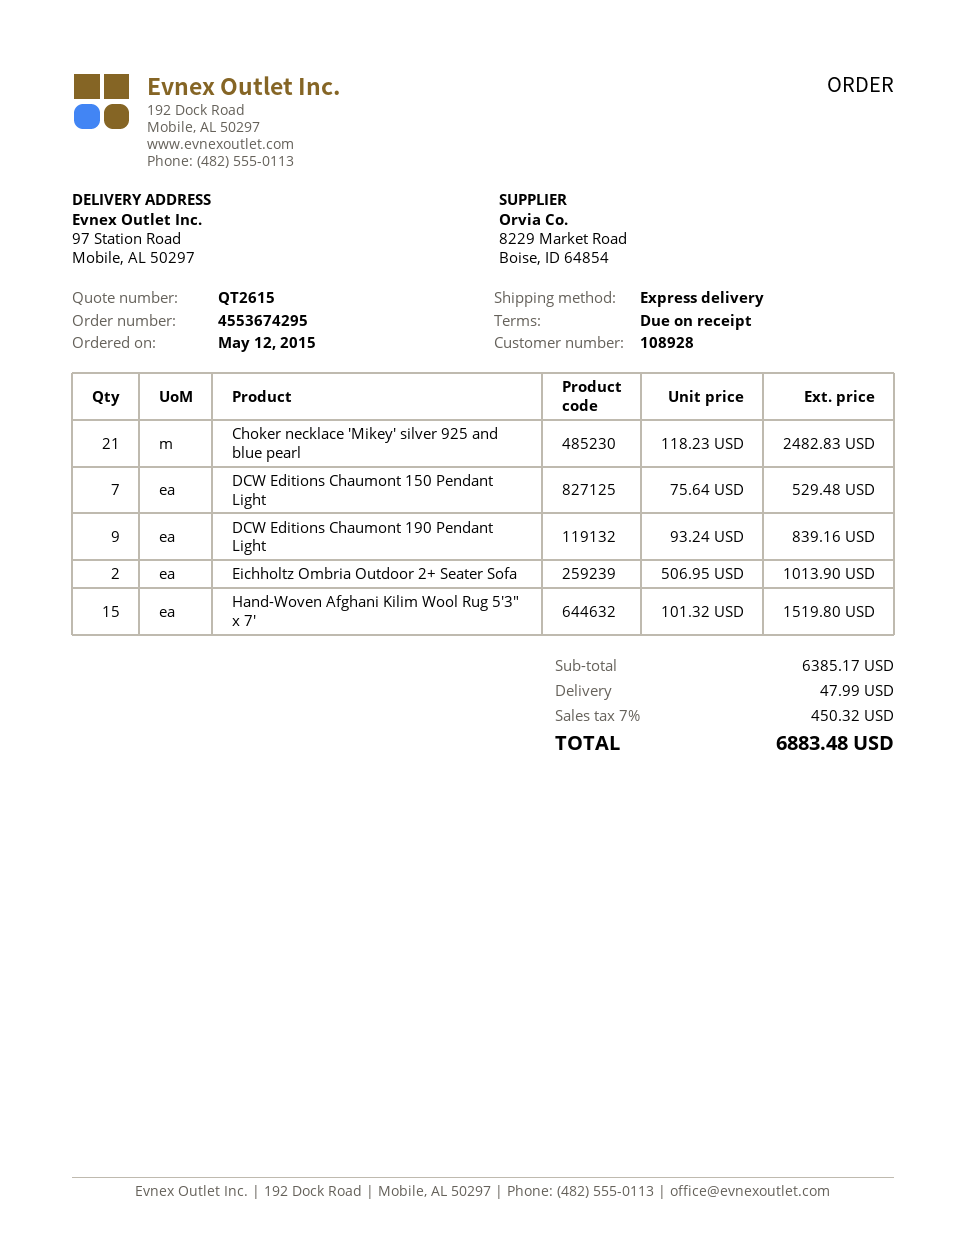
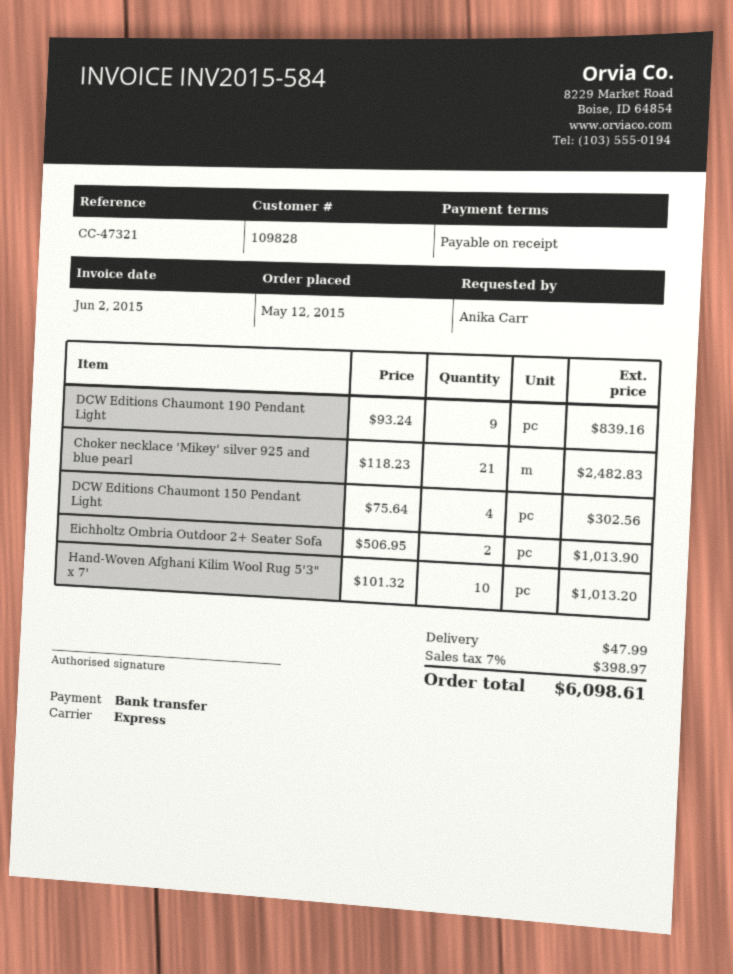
customer number: 108928 -> 109828
DCW Editions Chaumont 150 Pendant Light: 7 x 75.64 = 529.48 -> 4 x 75.64 = 302.56
Hand-Woven Afghani Kilim Wool Rug 5'3" x 7': 15 x 101.32 = 1519.80 -> 10 x 101.32 = 1013.20
tax: 7% = 450.32 -> 7% = 398.97
total: 6883.48 -> 6098.61

